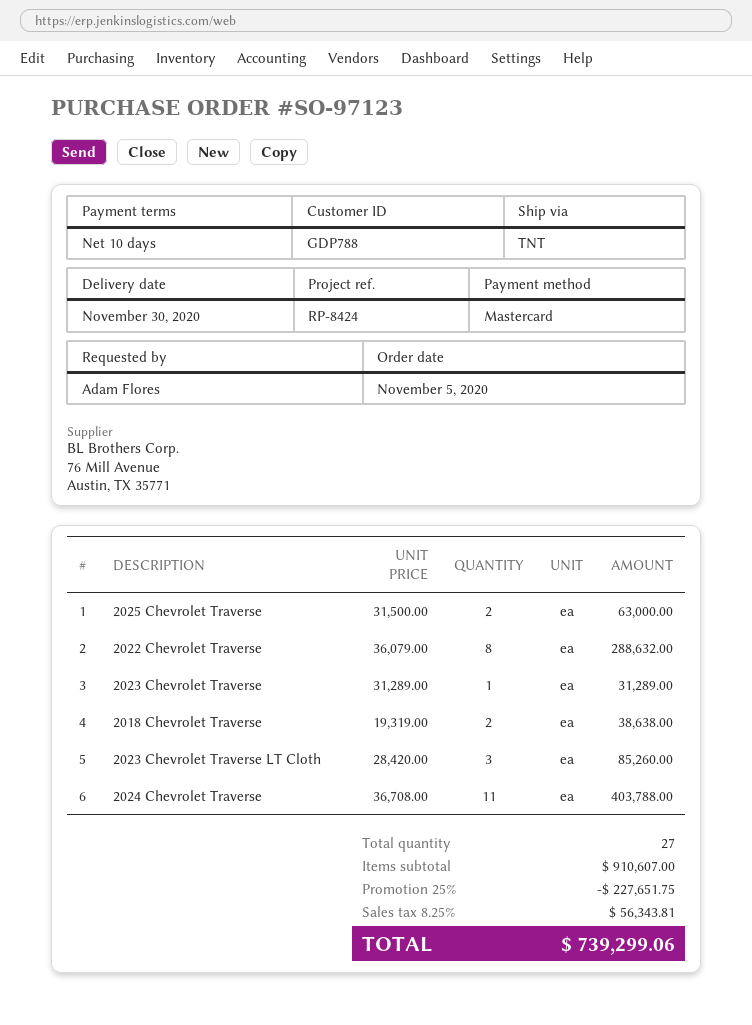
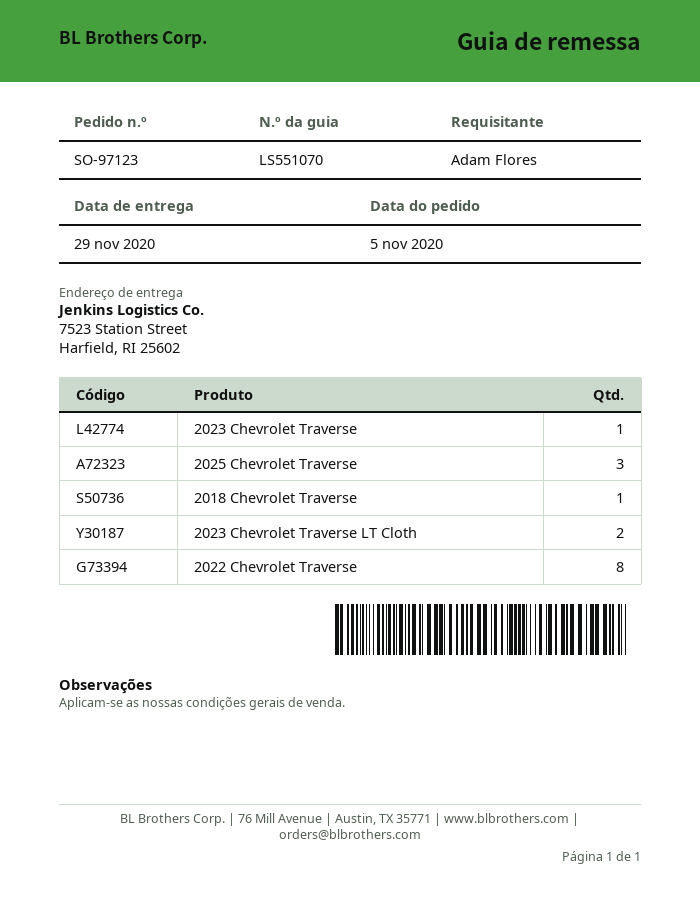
delivery date: 2020-11-30 -> 2020-11-29
2025 Chevrolet Traverse: 2 -> 3
2018 Chevrolet Traverse: 2 -> 1
2023 Chevrolet Traverse LT Cloth: 3 -> 2
2024 Chevrolet Traverse: 11 -> none

